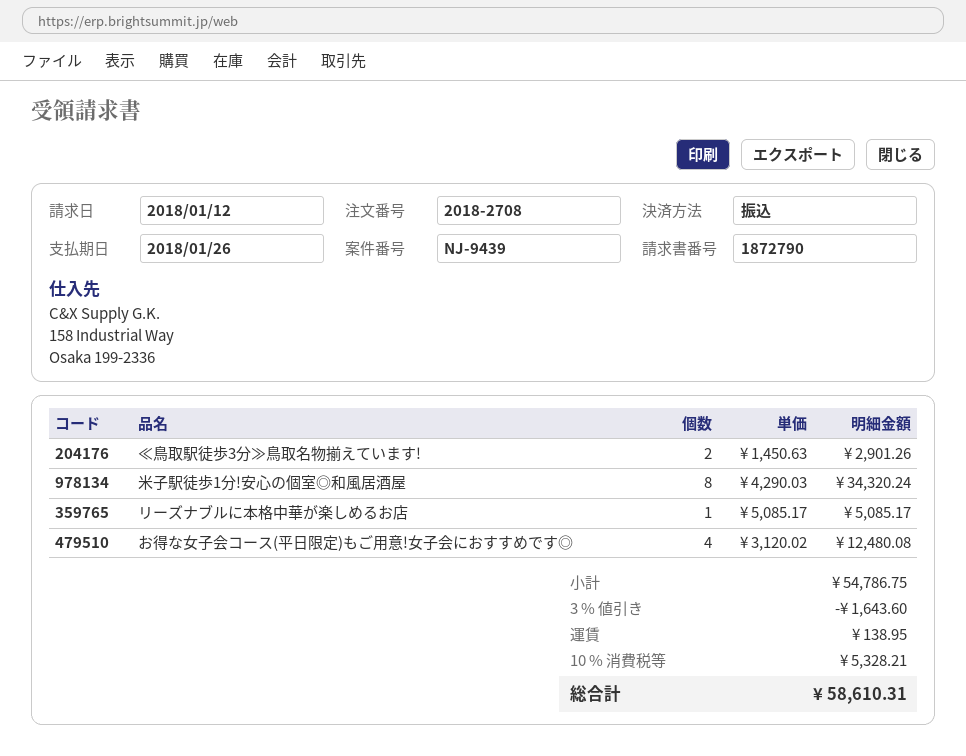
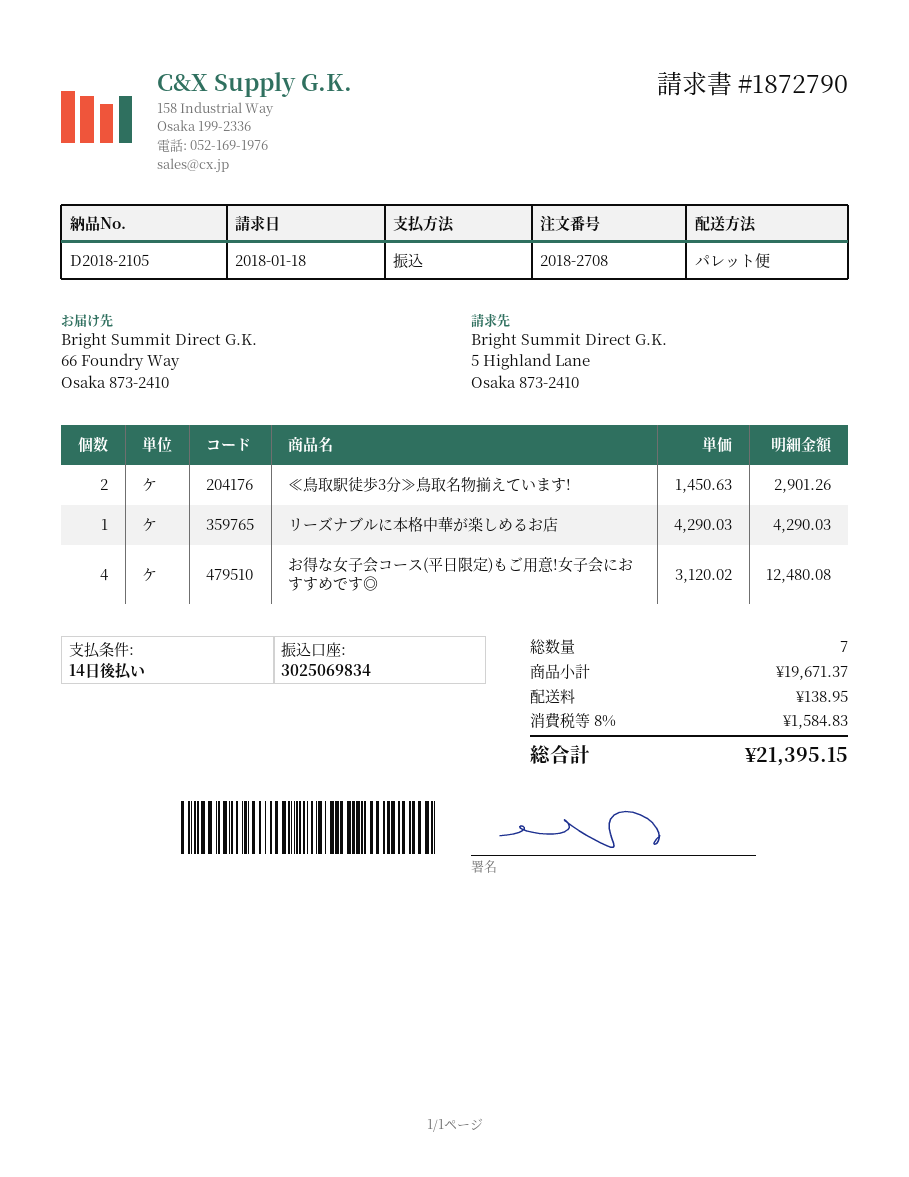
invoice date: 2018-01-12 -> 2018-01-18
米子駅徒歩1分!安心の個室◎和風居酒屋: 8 x 4290.03 = 34320.24 -> none
リーズナブルに本格中華が楽しめるお店: 1 x 5085.17 = 5085.17 -> 1 x 4290.03 = 4290.03
subtotal: 54786.75 -> 19671.37
discount: 3% = 1643.60 -> none
tax: 10% = 5328.21 -> 8% = 1584.83
total: 58610.31 -> 21395.15

